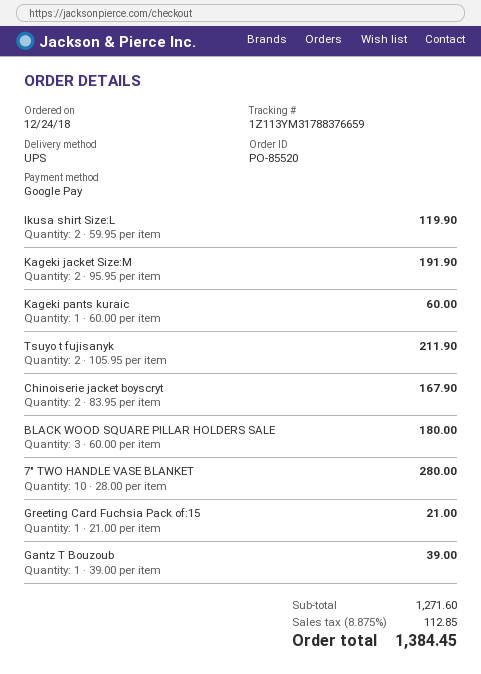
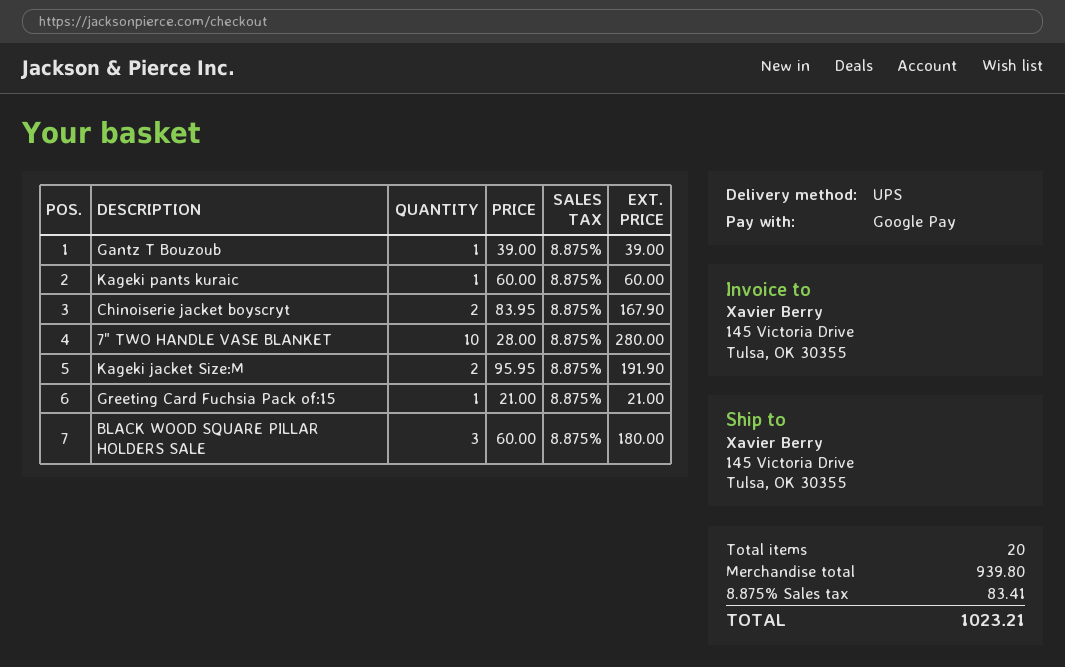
Ikusa shirt Size:L: 2 x 59.95 = 119.90 -> none
Tsuyo t fujisanyk: 2 x 105.95 = 211.90 -> none
subtotal: 1271.60 -> 939.80
tax: 8.875% = 112.85 -> 8.875% = 83.41
total: 1384.45 -> 1023.21

